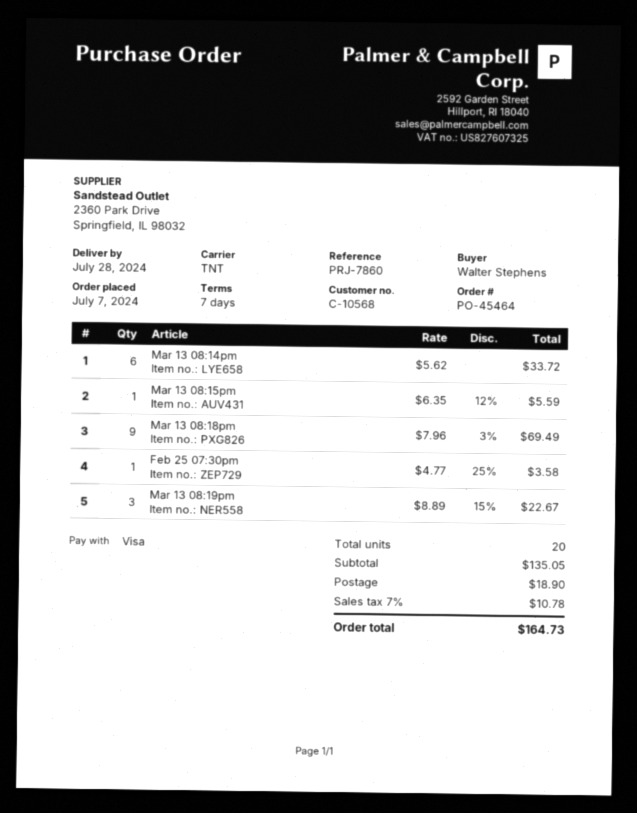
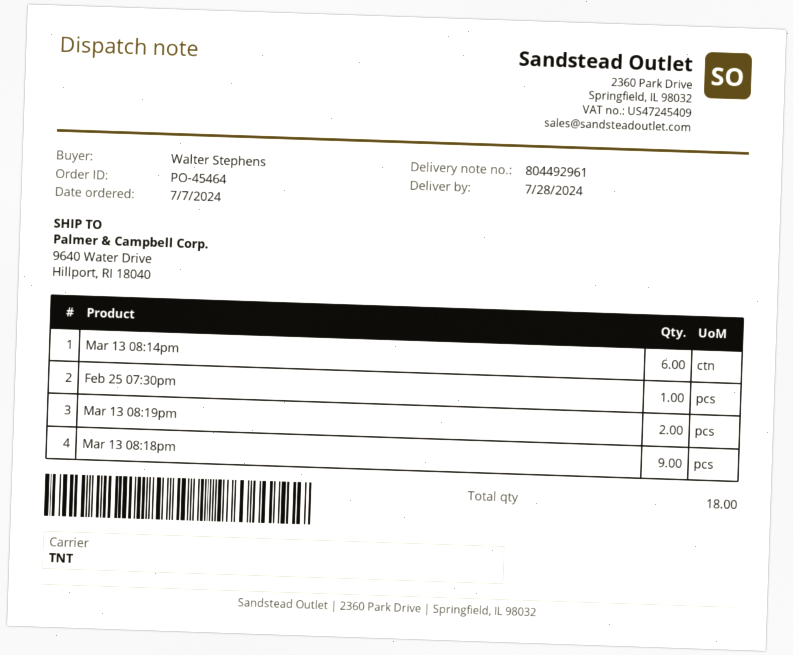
Mar 13 08:15pm: 1 -> none
Mar 13 08:19pm: 3 -> 2
total quantity: 20 -> 18

